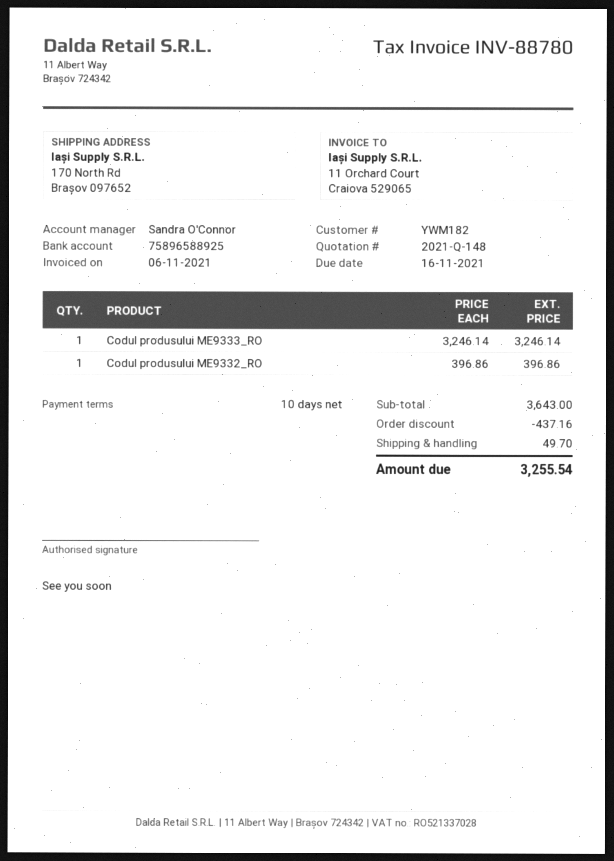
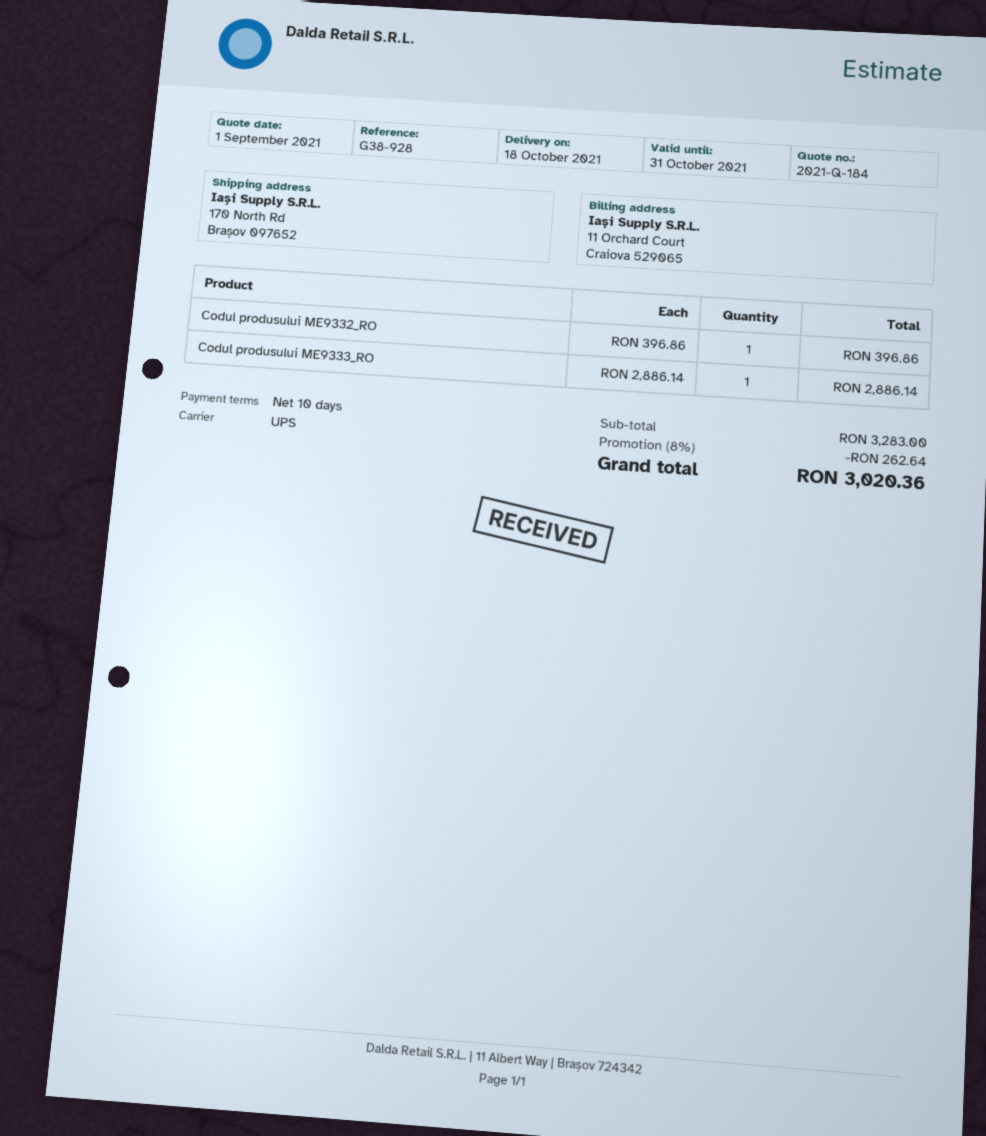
quote number: 2021-Q-148 -> 2021-Q-184
Codul produsului ME9333_RO: 1 x 3246.14 = 3246.14 -> 1 x 2886.14 = 2886.14
subtotal: 3643.00 -> 3283.00
discount: 437.16 -> 262.64
shipping: 49.70 -> none
total: 3255.54 -> 3020.36

